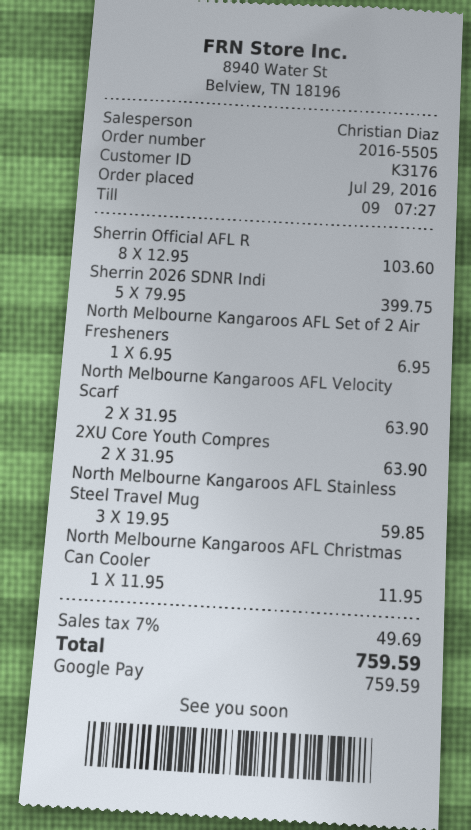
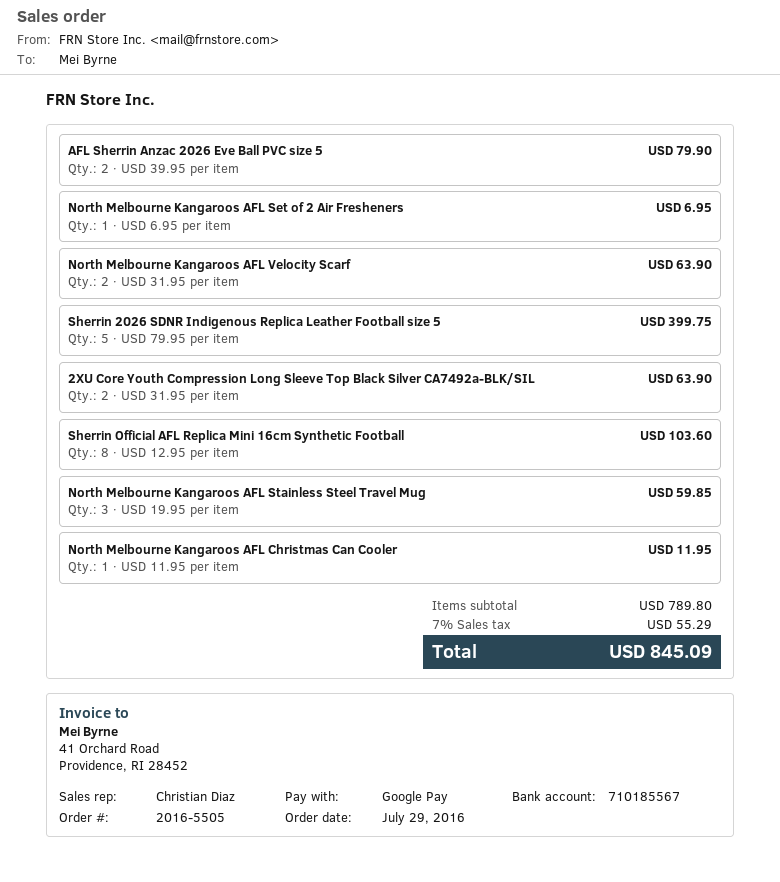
AFL Sherrin Anzac 2026 Eve Ball PVC size 5: none -> 2 x 39.95 = 79.90
tax: 7% = 49.69 -> 7% = 55.29
total: 759.59 -> 845.09

